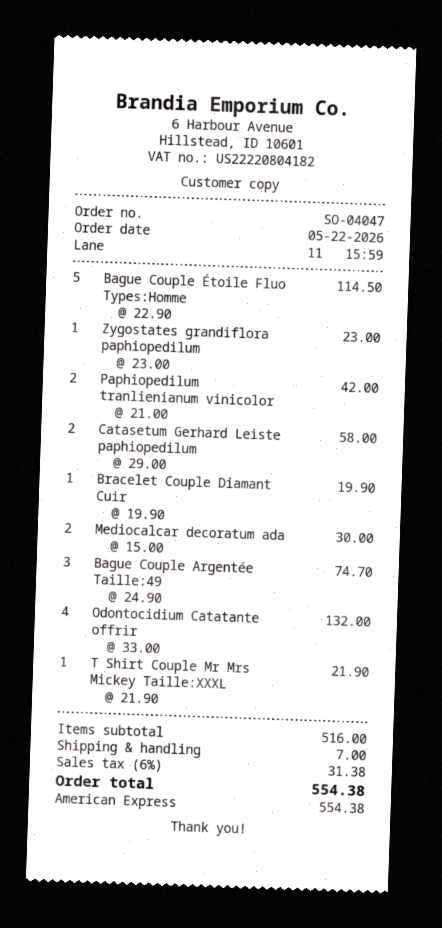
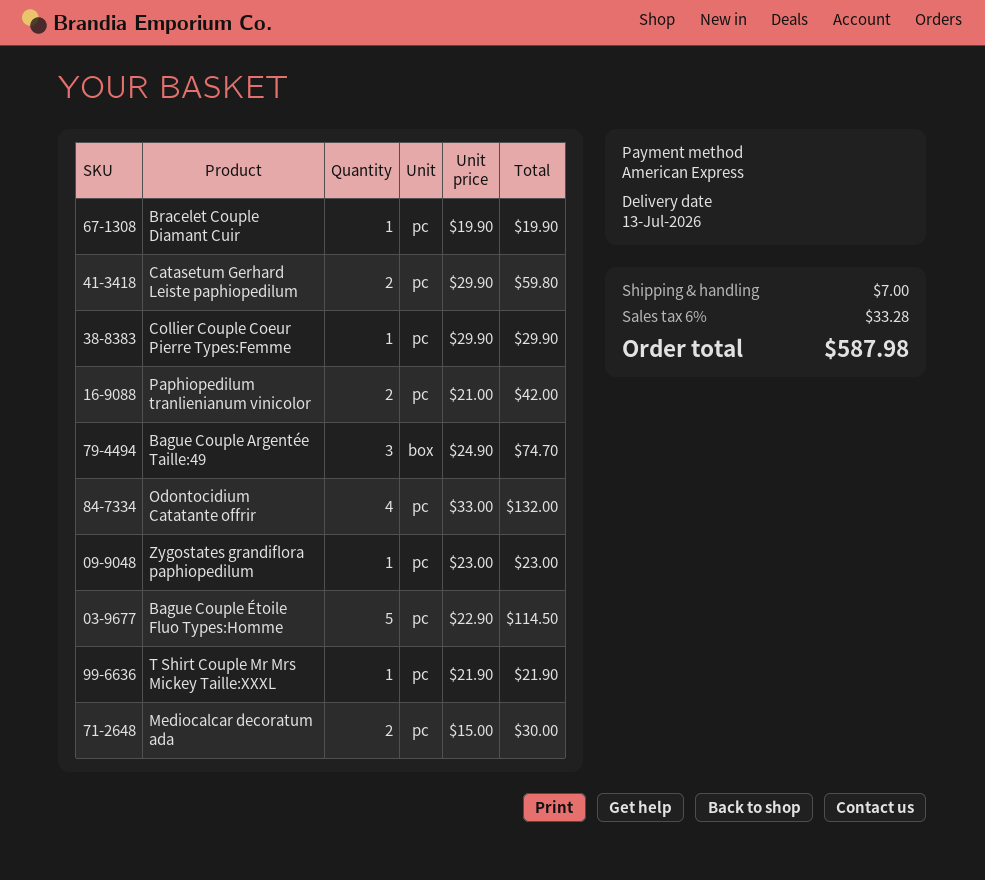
Catasetum Gerhard Leiste paphiopedilum: 2 x 29.00 = 58.00 -> 2 x 29.90 = 59.80
Collier Couple Coeur Pierre Types:Femme: none -> 1 x 29.90 = 29.90
tax: 6% = 31.38 -> 6% = 33.28
total: 554.38 -> 587.98

